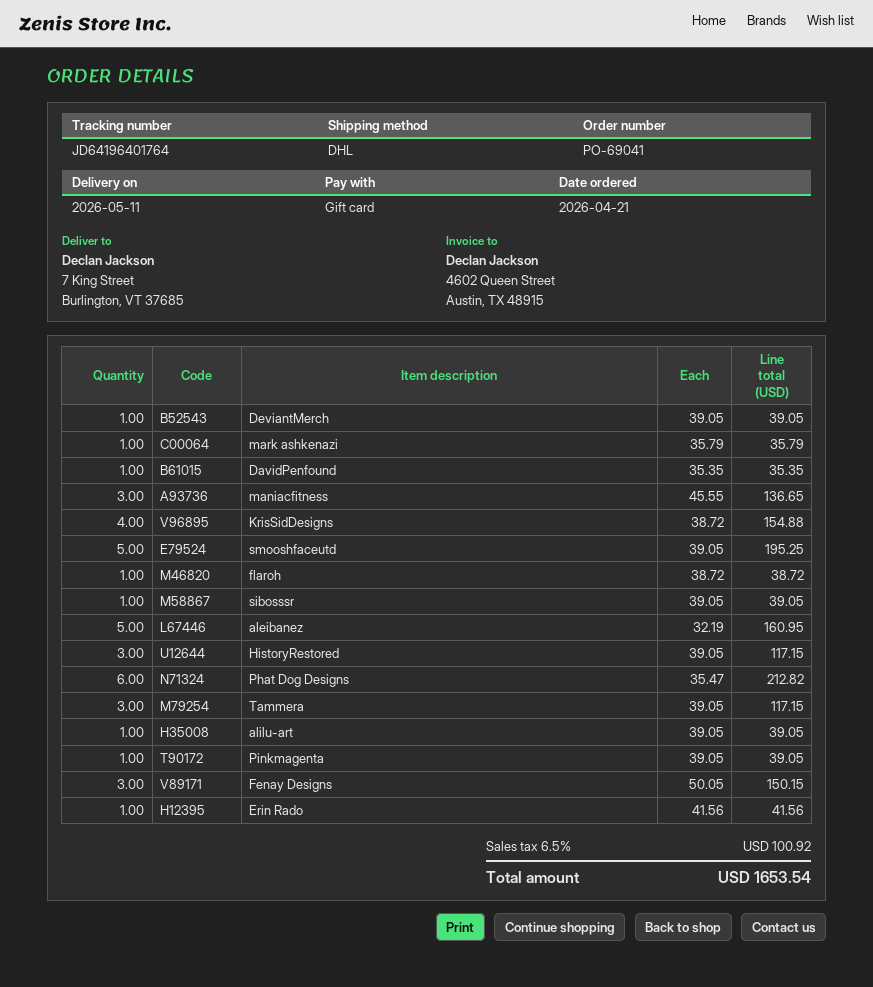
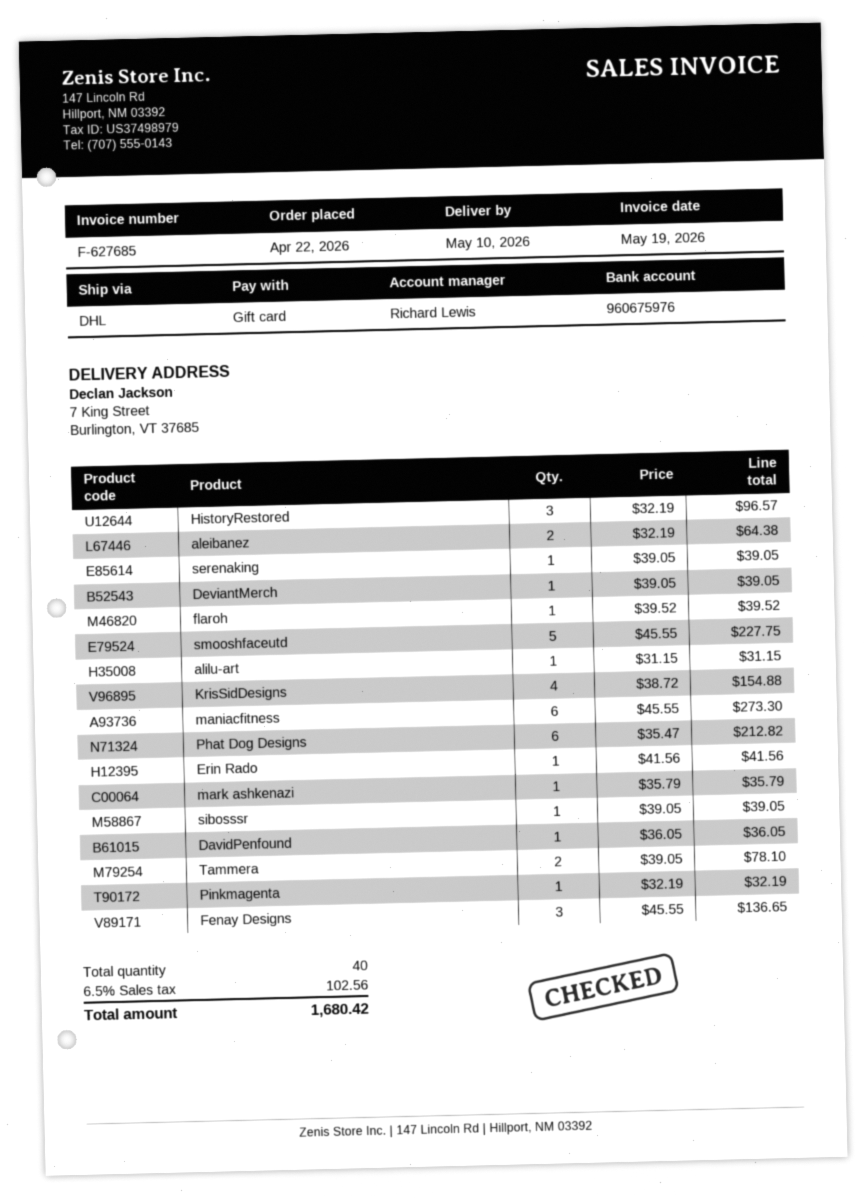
order date: 2026-04-21 -> 2026-04-22
delivery date: 2026-05-11 -> 2026-05-10
DavidPenfound: 1 x 35.35 = 35.35 -> 1 x 36.05 = 36.05
maniacfitness: 3 x 45.55 = 136.65 -> 6 x 45.55 = 273.30
smooshfaceutd: 5 x 39.05 = 195.25 -> 5 x 45.55 = 227.75
flaroh: 1 x 38.72 = 38.72 -> 1 x 39.52 = 39.52
aleibanez: 5 x 32.19 = 160.95 -> 2 x 32.19 = 64.38
HistoryRestored: 3 x 39.05 = 117.15 -> 3 x 32.19 = 96.57
Tammera: 3 x 39.05 = 117.15 -> 2 x 39.05 = 78.10
alilu-art: 1 x 39.05 = 39.05 -> 1 x 31.15 = 31.15
Pinkmagenta: 1 x 39.05 = 39.05 -> 1 x 32.19 = 32.19
Fenay Designs: 3 x 50.05 = 150.15 -> 3 x 45.55 = 136.65
serenaking: none -> 1 x 39.05 = 39.05
tax: 6.5% = 100.92 -> 6.5% = 102.56
total: 1653.54 -> 1680.42

